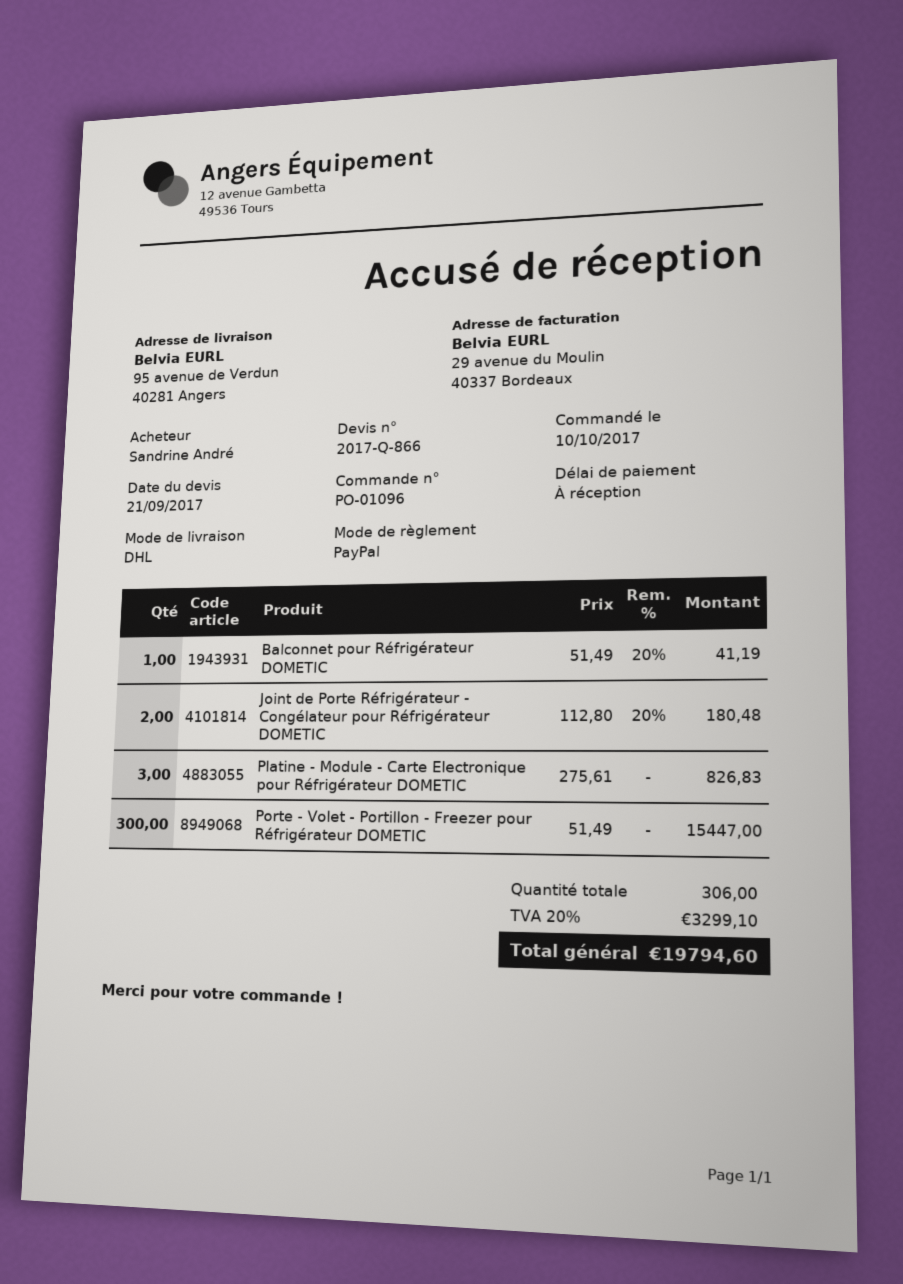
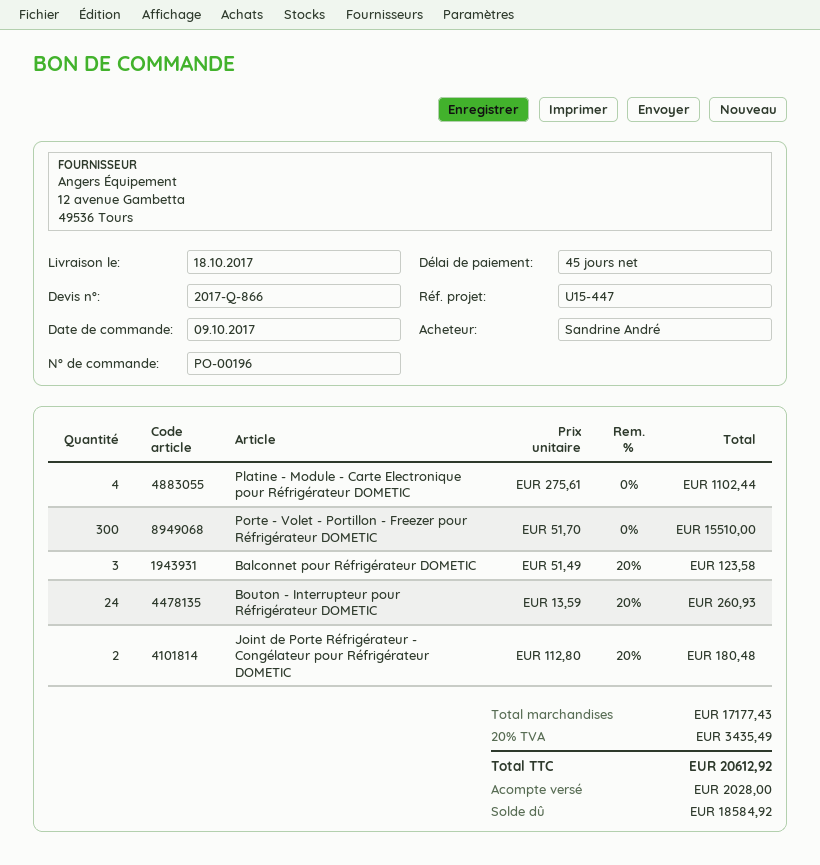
order number: PO-01096 -> PO-00196
order date: 2017-10-10 -> 2017-10-09
payment terms: on receipt -> 45 days
Balconnet pour Réfrigérateur DOMETIC: 1 x 51.49 - 20% = 41.19 -> 3 x 51.49 - 20% = 123.58
Platine - Module - Carte Electronique pour Réfrigérateur DOMETIC: 3 x 275.61 = 826.83 -> 4 x 275.61 = 1102.44
Porte - Volet - Portillon - Freezer pour Réfrigérateur DOMETIC: 300 x 51.49 = 15447.00 -> 300 x 51.70 = 15510.00
Bouton - Interrupteur pour Réfrigérateur DOMETIC: none -> 24 x 13.59 - 20% = 260.93
tax: 20% = 3299.10 -> 20% = 3435.49
total: 19794.60 -> 20612.92

